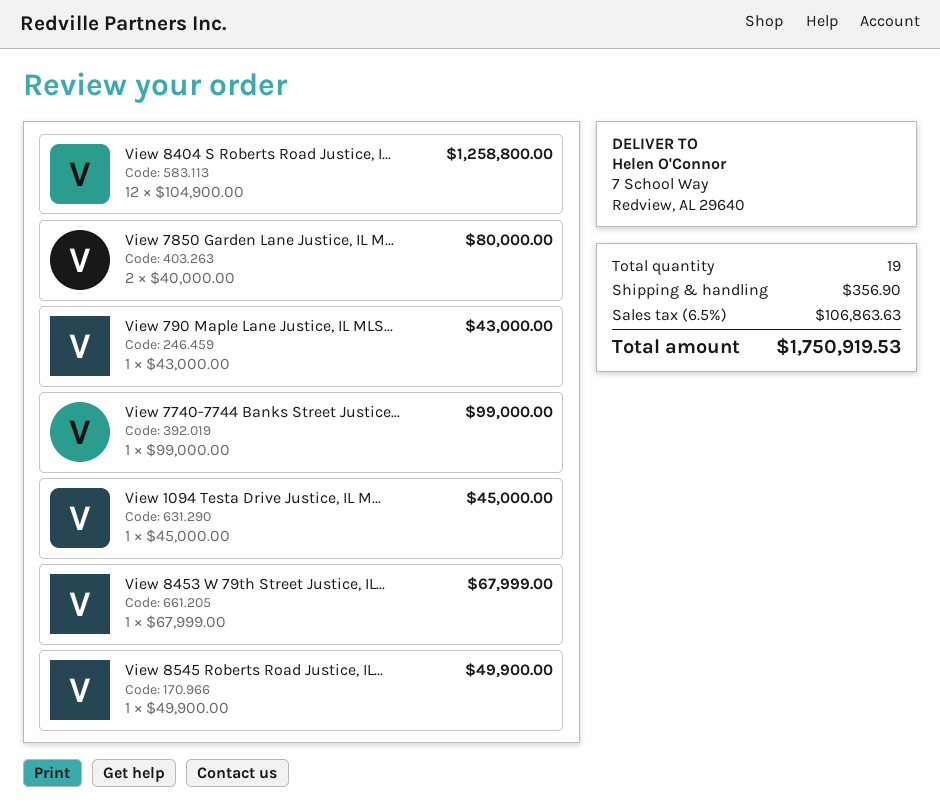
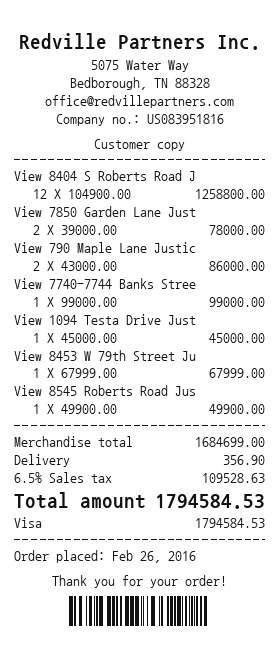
View 7850 Garden Lane Justice, IL M...: 2 x 40000.00 = 80000.00 -> 2 x 39000.00 = 78000.00
View 790 Maple Lane Justice, IL MLS...: 1 x 43000.00 = 43000.00 -> 2 x 43000.00 = 86000.00
tax: 6.5% = 106863.63 -> 6.5% = 109528.63
total: 1750919.53 -> 1794584.53

